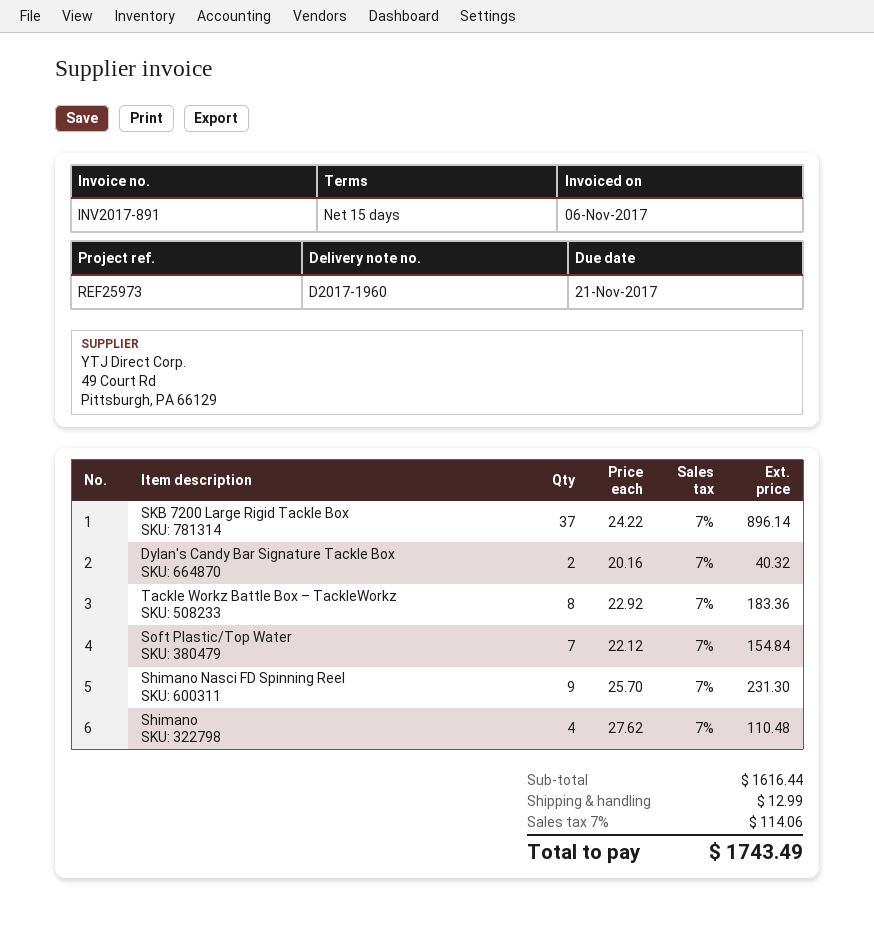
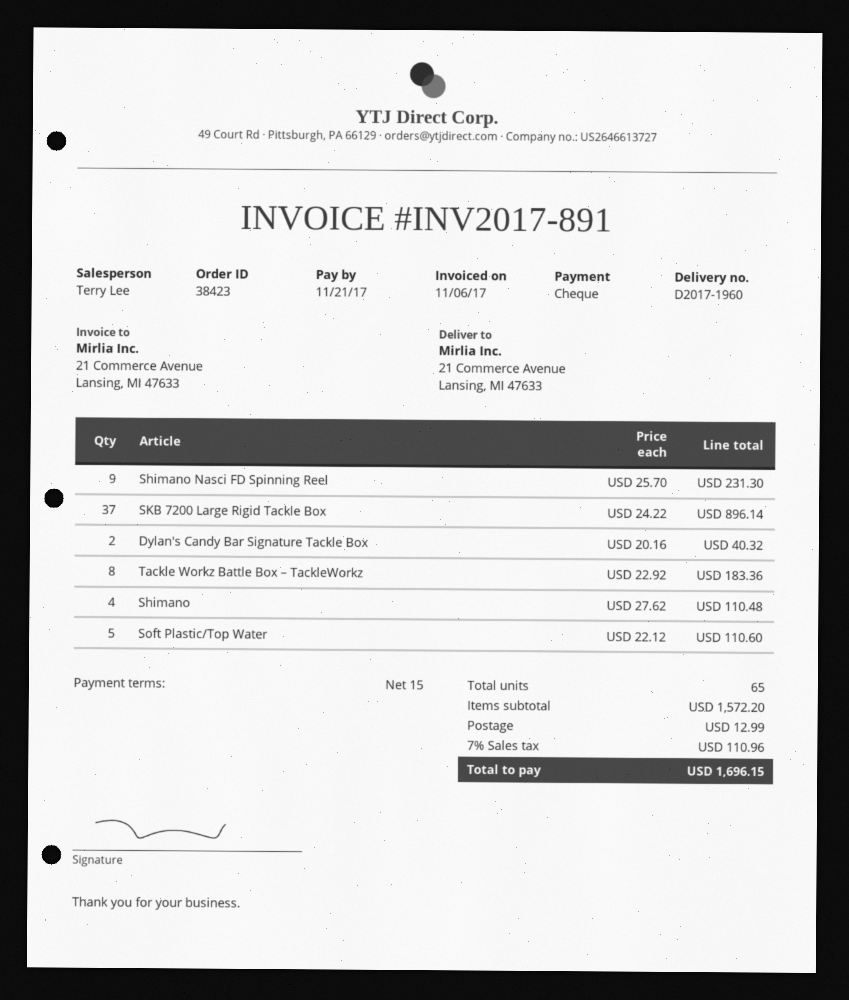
Soft Plastic/Top Water: 7 x 22.12 = 154.84 -> 5 x 22.12 = 110.60
subtotal: 1616.44 -> 1572.20
tax: 7% = 114.06 -> 7% = 110.96
total: 1743.49 -> 1696.15

